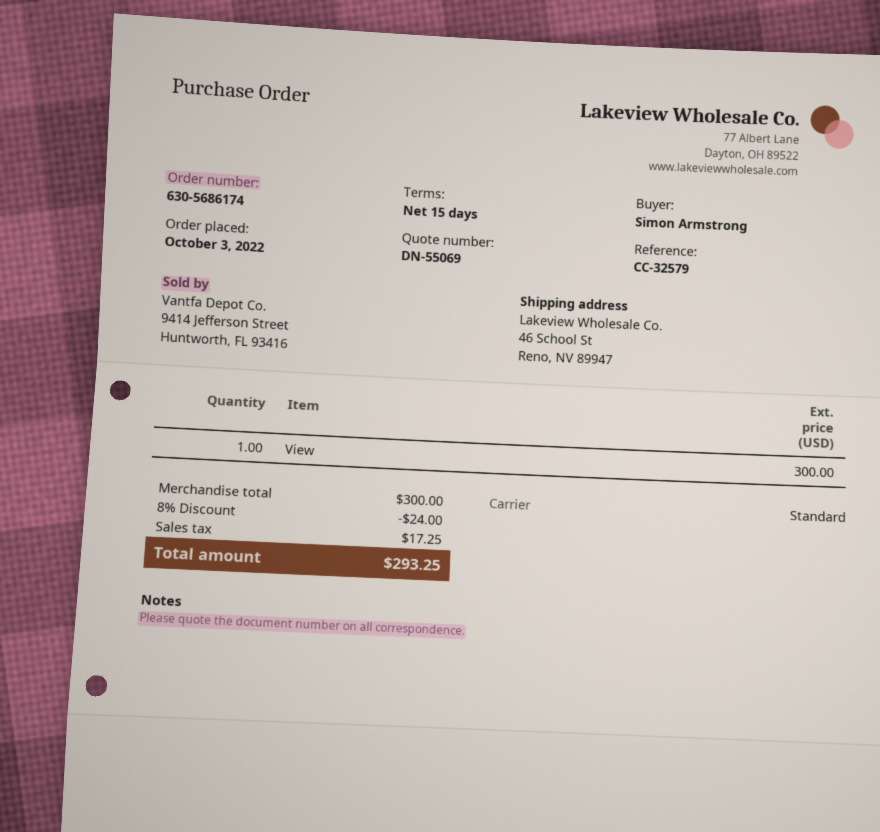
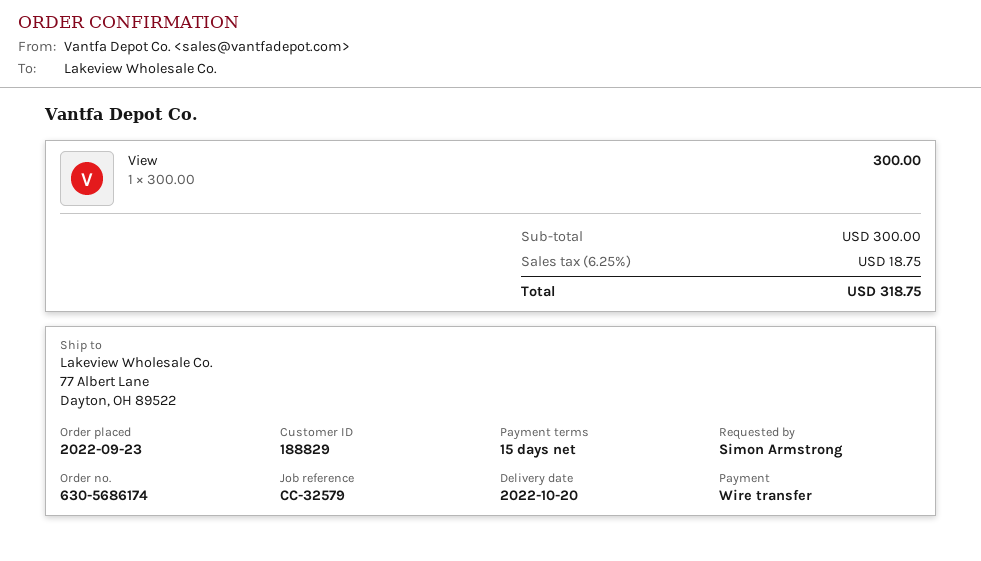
order date: 2022-10-03 -> 2022-09-23
ship to: 46 School St, Reno, NV 89947 -> 77 Albert Lane, Dayton, OH 89522
discount: 8% = 24.00 -> none
tax: 17.25 -> 18.75
total: 293.25 -> 318.75

